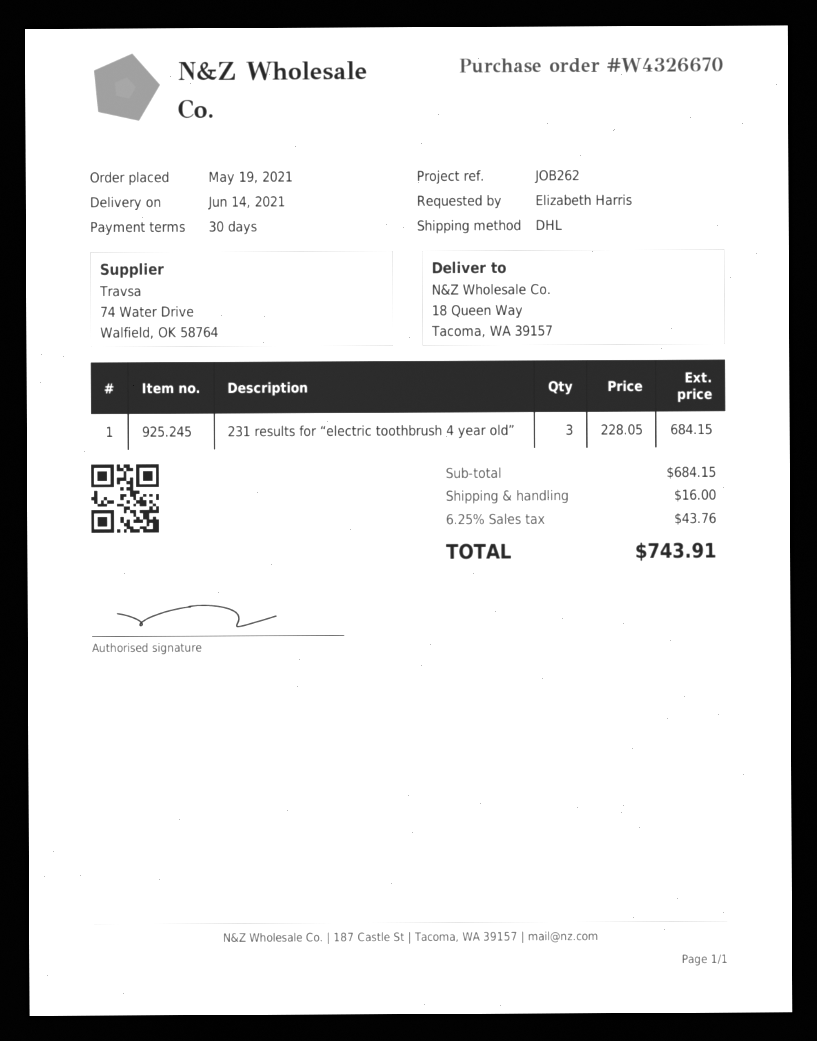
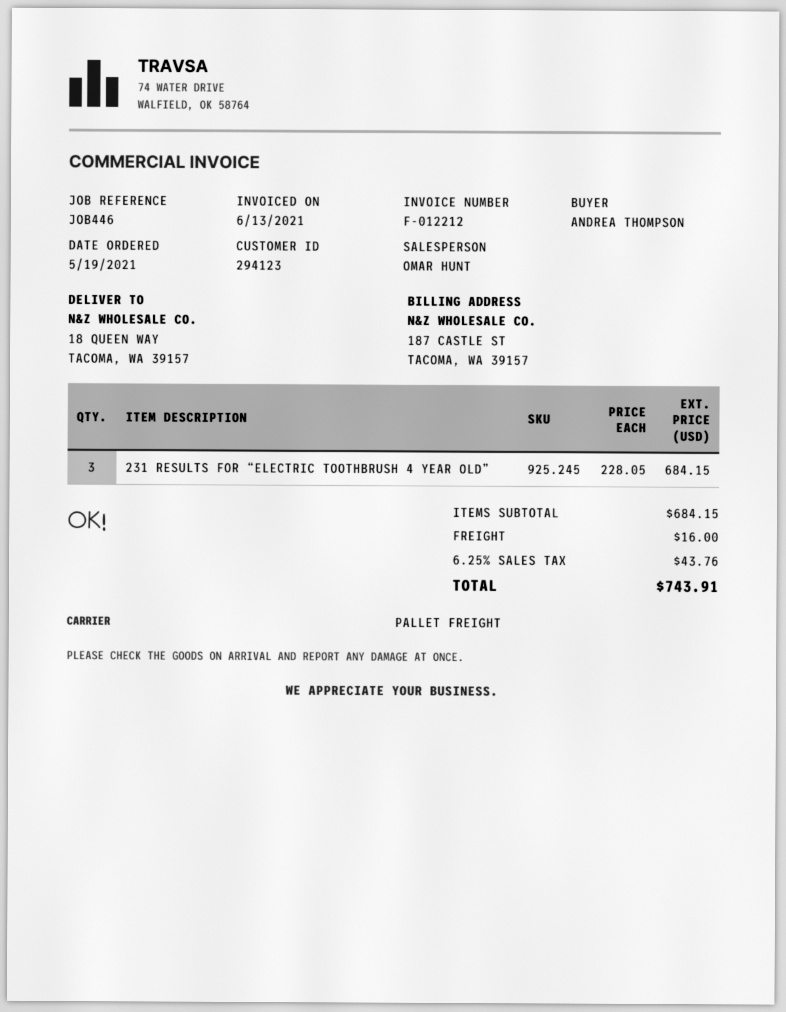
reference: JOB262 -> JOB446
ordered by: Elizabeth Harris -> ANDREA THOMPSON
shipping method: DHL -> pallet freight

